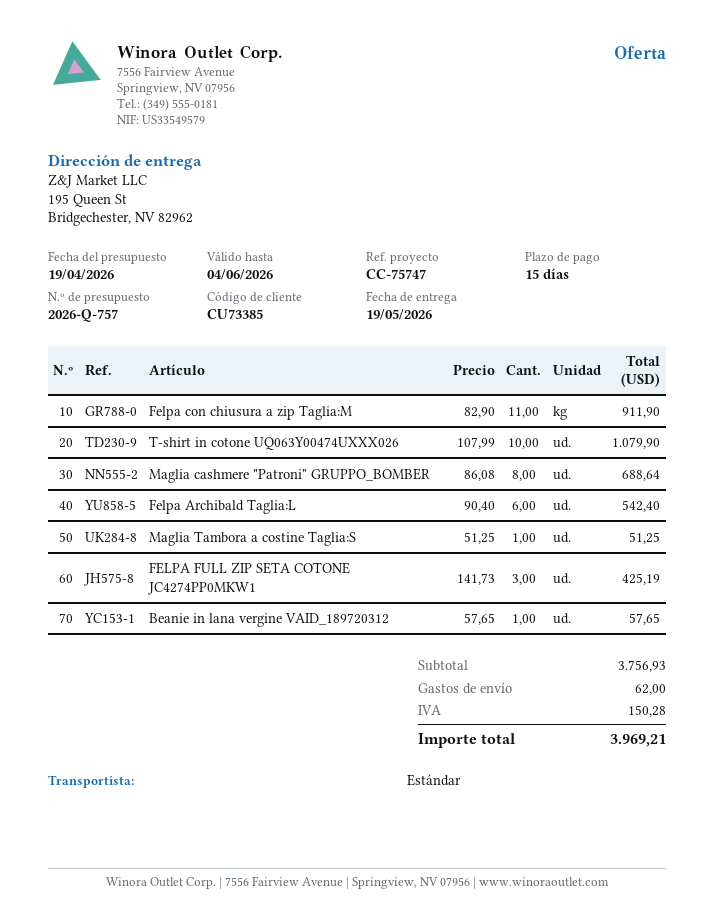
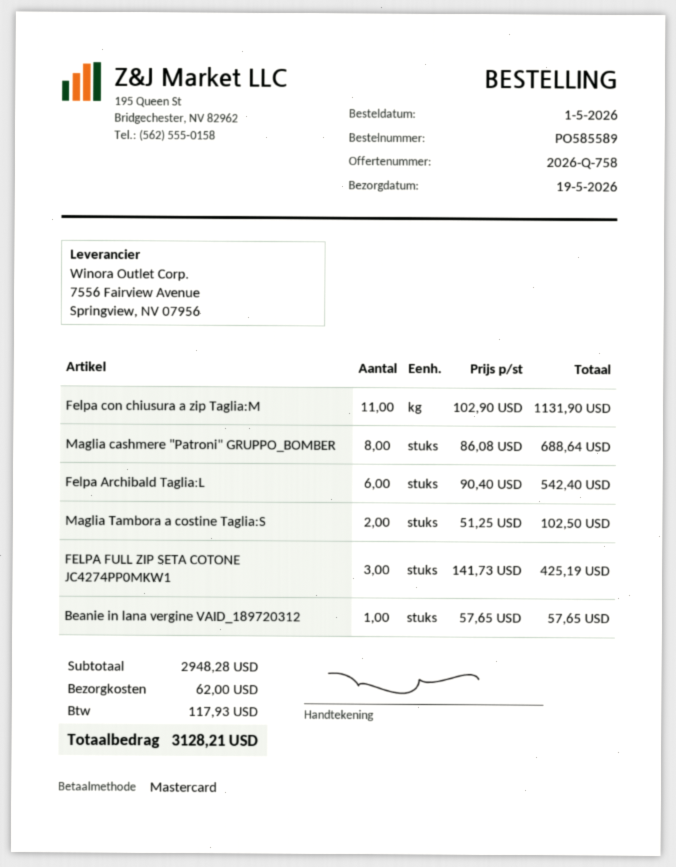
quote number: 2026-Q-757 -> 2026-Q-758
Felpa con chiusura a zip Taglia:M: 11 x 82.90 = 911.90 -> 11 x 102.90 = 1131.90
T-shirt in cotone UQ063Y00474UXXX026: 10 x 107.99 = 1079.90 -> none
Maglia Tambora a costine Taglia:S: 1 x 51.25 = 51.25 -> 2 x 51.25 = 102.50
subtotal: 3756.93 -> 2948.28
tax: 150.28 -> 117.93
total: 3969.21 -> 3128.21

